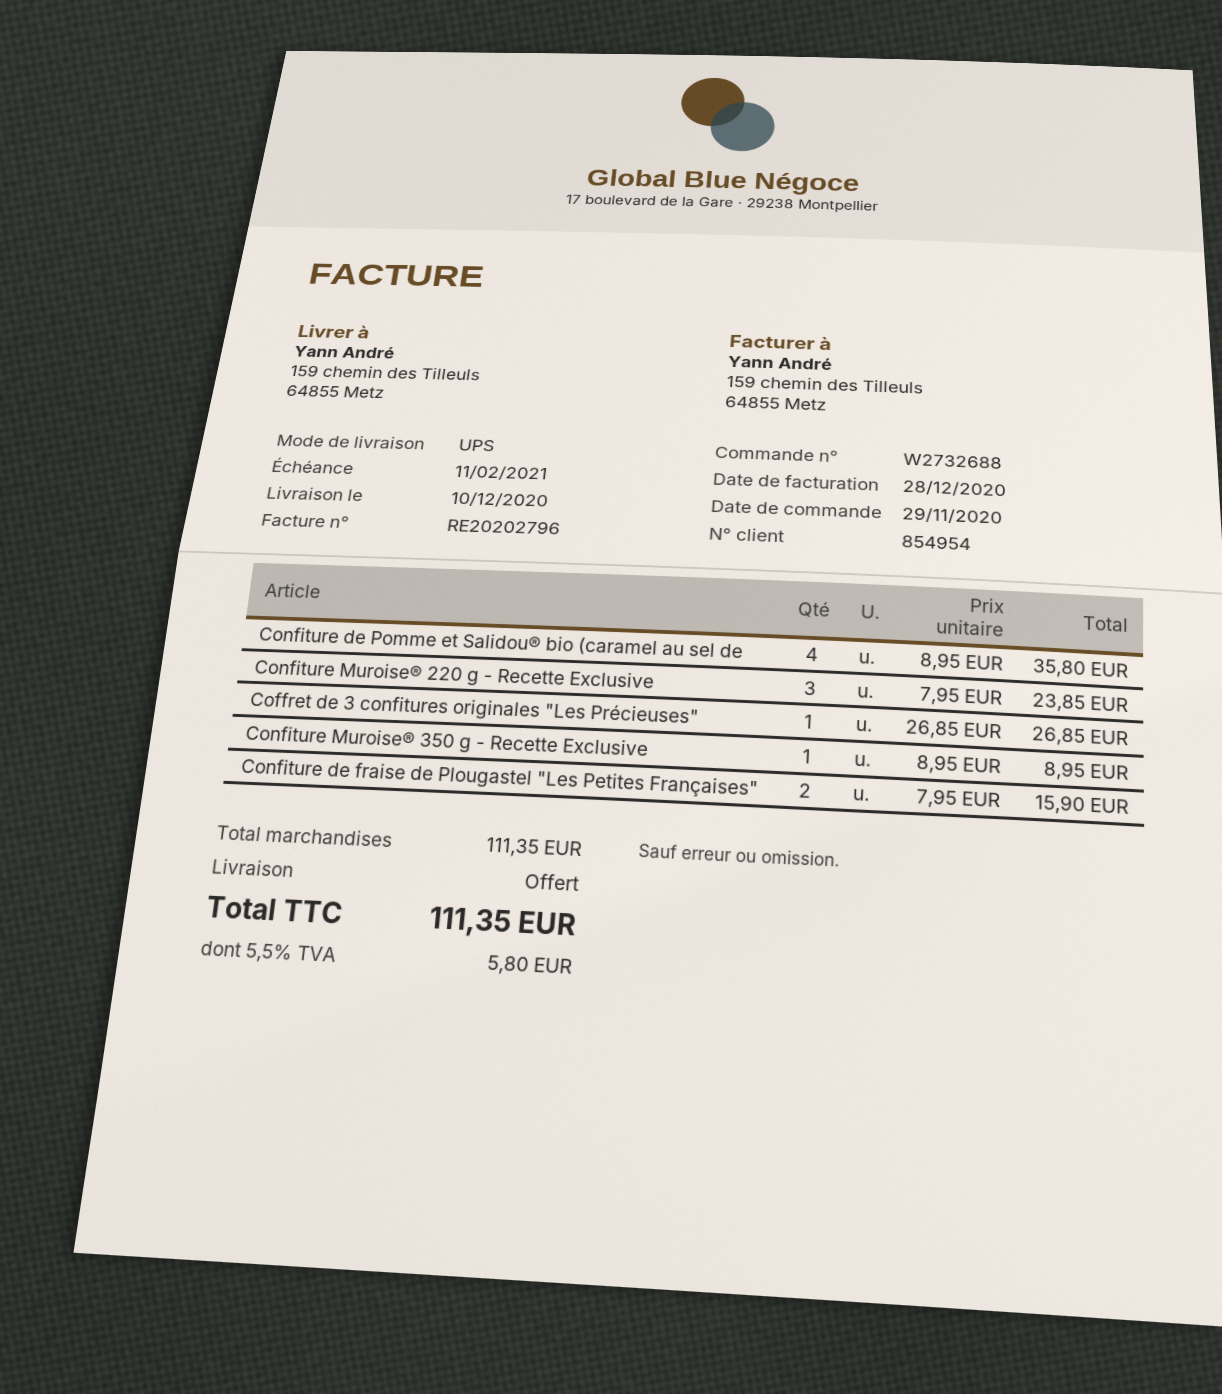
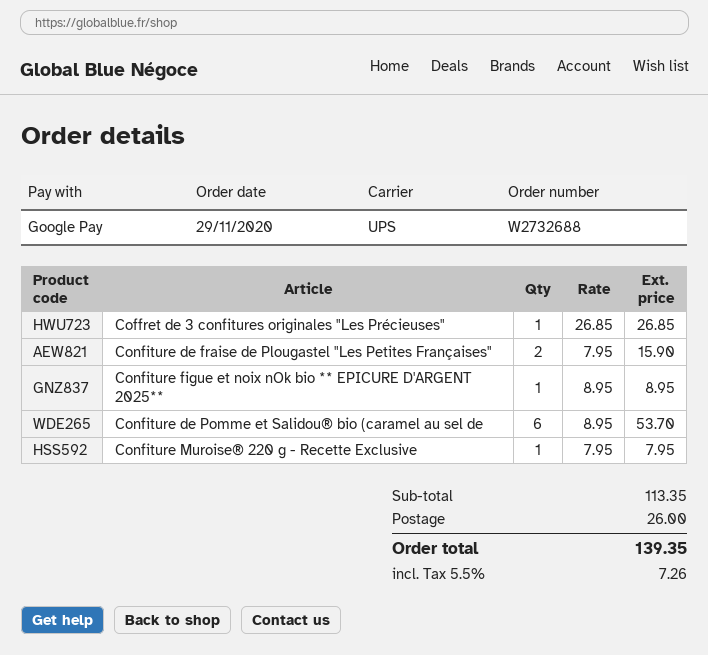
Confiture de Pomme et Salidou® bio (caramel au sel de: 4 x 8.95 = 35.80 -> 6 x 8.95 = 53.70
Confiture Muroise® 220 g - Recette Exclusive: 3 x 7.95 = 23.85 -> 1 x 7.95 = 7.95
Confiture Muroise® 350 g - Recette Exclusive: 1 x 8.95 = 8.95 -> none
Confiture figue et noix nOk bio ** EPICURE D'ARGENT 2025**: none -> 1 x 8.95 = 8.95
subtotal: 111.35 -> 113.35
shipping: 0.00 -> 26.00
tax: 5.5% = 5.80 -> 5.5% = 7.26
total: 111.35 -> 139.35

